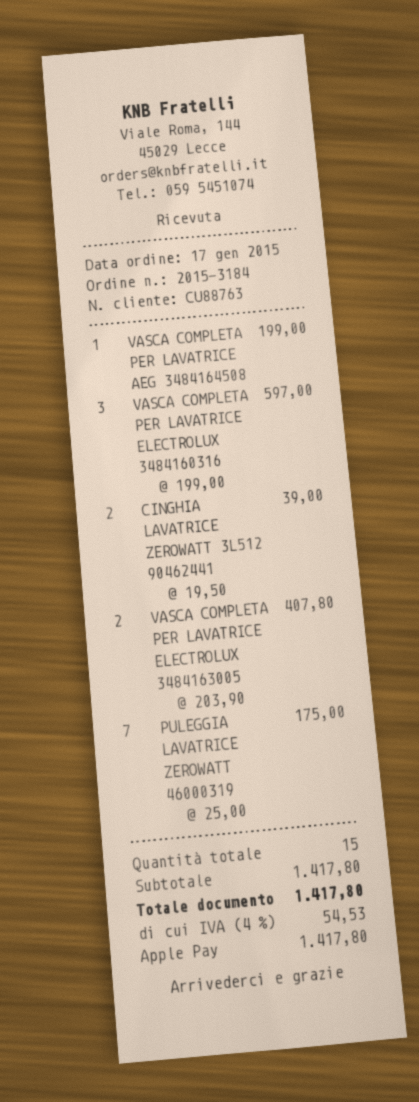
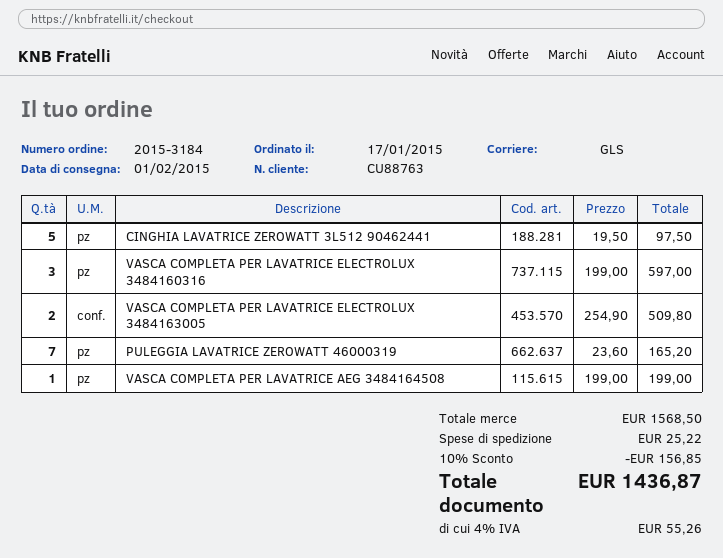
CINGHIA LAVATRICE ZEROWATT 3L512 90462441: 2 x 19.50 = 39.00 -> 5 x 19.50 = 97.50
VASCA COMPLETA PER LAVATRICE ELECTROLUX 3484163005: 2 x 203.90 = 407.80 -> 2 x 254.90 = 509.80
PULEGGIA LAVATRICE ZEROWATT 46000319: 7 x 25.00 = 175.00 -> 7 x 23.60 = 165.20
subtotal: 1417.80 -> 1568.50
discount: none -> 10% = 156.85
shipping: none -> 25.22
tax: 4% = 54.53 -> 4% = 55.26
total: 1417.80 -> 1436.87

